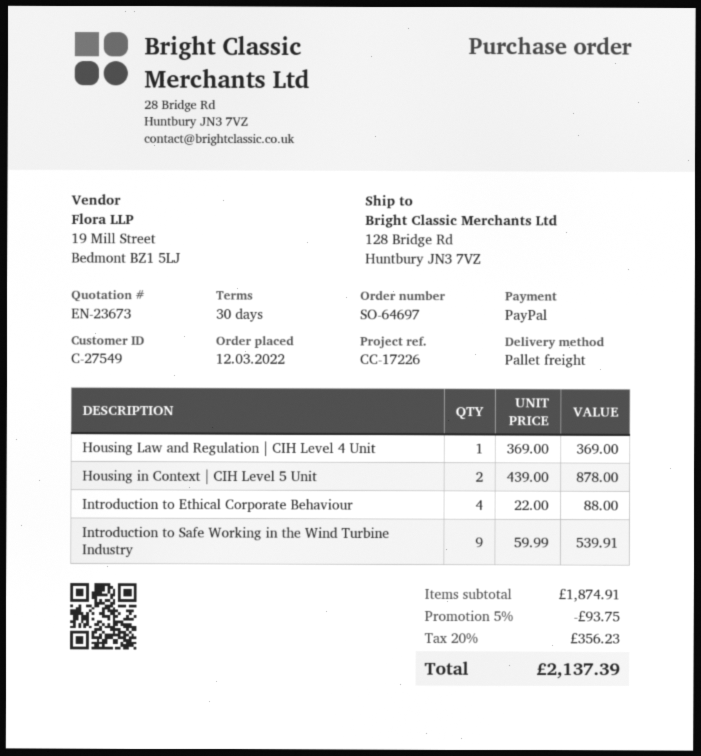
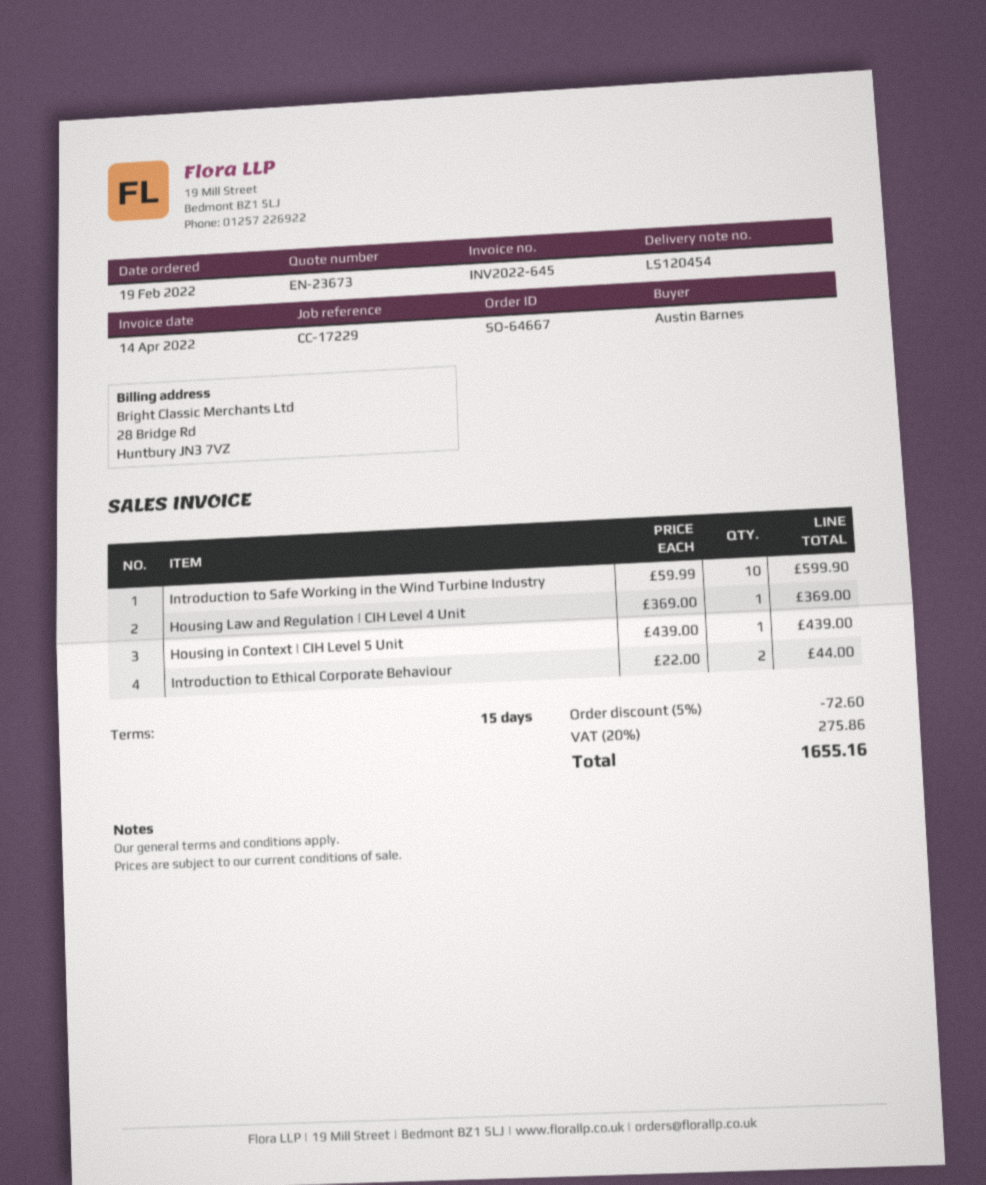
order number: SO-64697 -> SO-64667
order date: 2022-03-12 -> 2022-02-19
payment terms: 30 days -> 15 days
reference: CC-17226 -> CC-17229
Housing in Context | CIH Level 5 Unit: 2 x 439.00 = 878.00 -> 1 x 439.00 = 439.00
Introduction to Ethical Corporate Behaviour: 4 x 22.00 = 88.00 -> 2 x 22.00 = 44.00
Introduction to Safe Working in the Wind Turbine Industry: 9 x 59.99 = 539.91 -> 10 x 59.99 = 599.90
discount: 5% = 93.75 -> 5% = 72.60
tax: 20% = 356.23 -> 20% = 275.86
total: 2137.39 -> 1655.16

